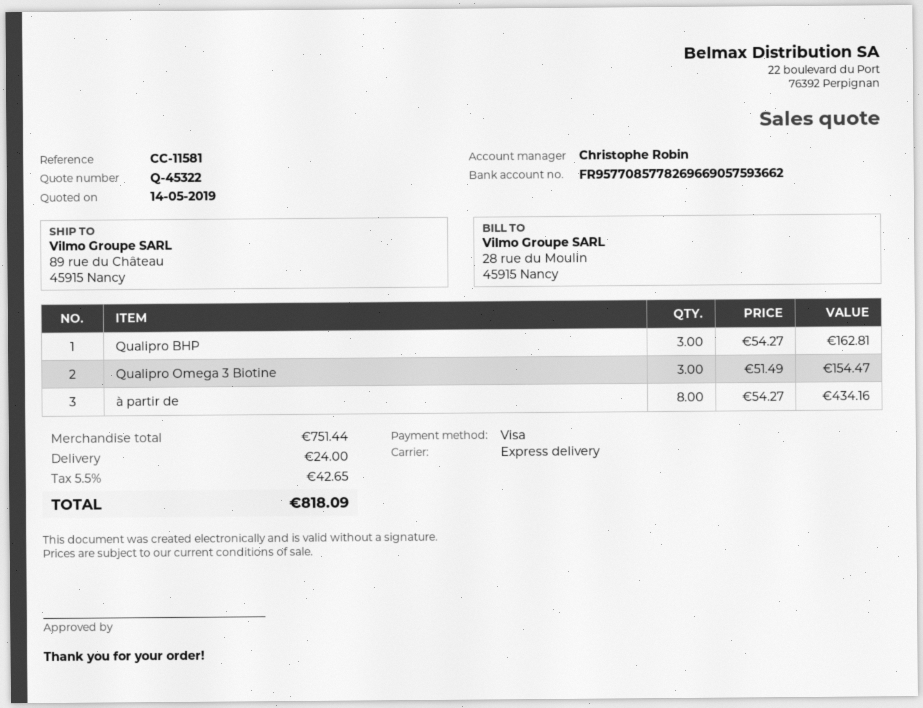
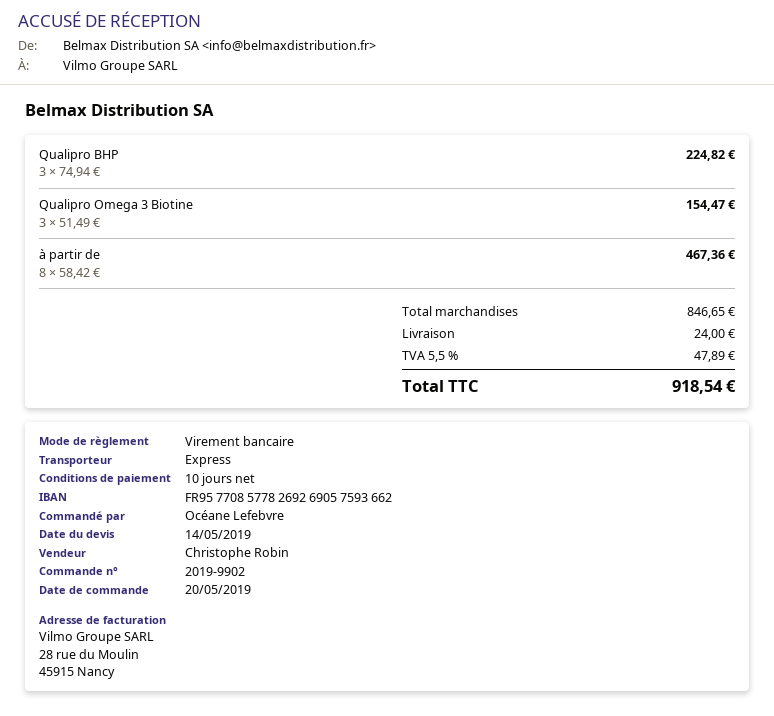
payment method: Visa -> bank transfer
bank account: FR9577085778269669057593662 -> FR9577085778269269057593662
Qualipro BHP: 3 x 54.27 = 162.81 -> 3 x 74.94 = 224.82
à partir de: 8 x 54.27 = 434.16 -> 8 x 58.42 = 467.36
subtotal: 751.44 -> 846.65
tax: 5.5% = 42.65 -> 5.5% = 47.89
total: 818.09 -> 918.54

